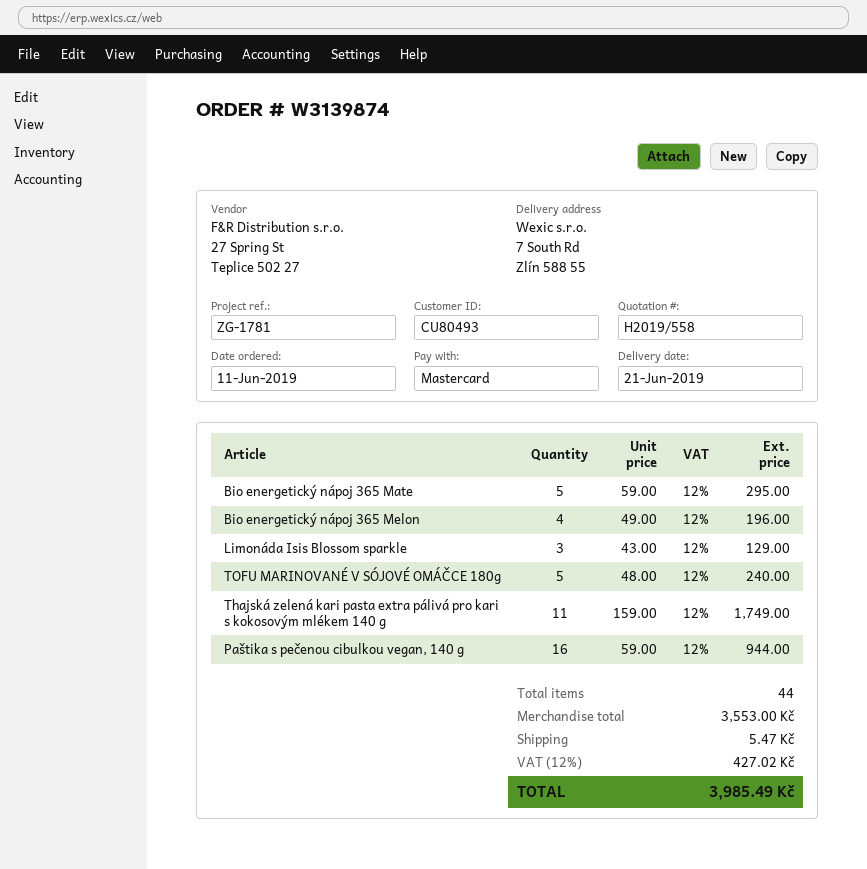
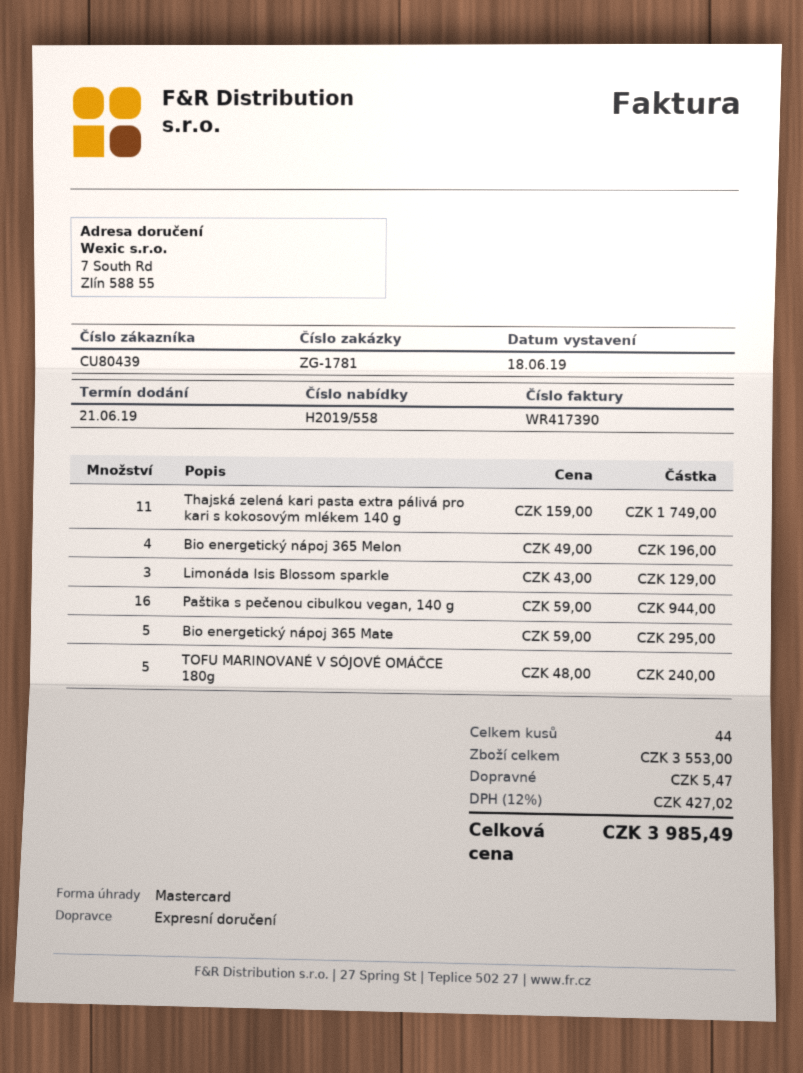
customer number: CU80493 -> CU80439

